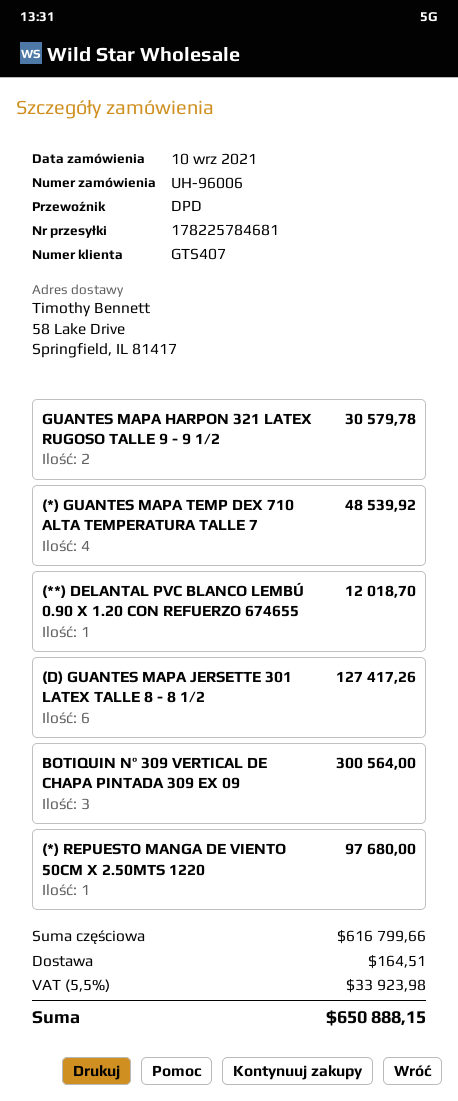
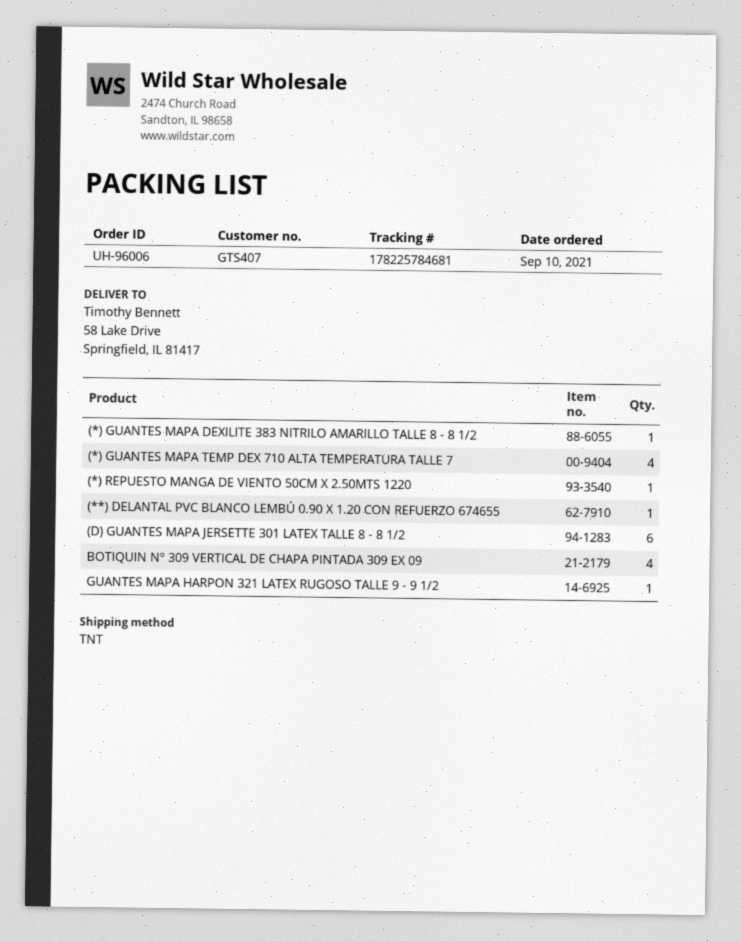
shipping method: DPD -> TNT
GUANTES MAPA HARPON 321 LATEX RUGOSO TALLE 9 - 9 1/2: 2 -> 1
BOTIQUIN Nº 309 VERTICAL DE CHAPA PINTADA 309 EX 09: 3 -> 4
(*) GUANTES MAPA DEXILITE 383 NITRILO AMARILLO TALLE 8 - 8 1/2: none -> 1

